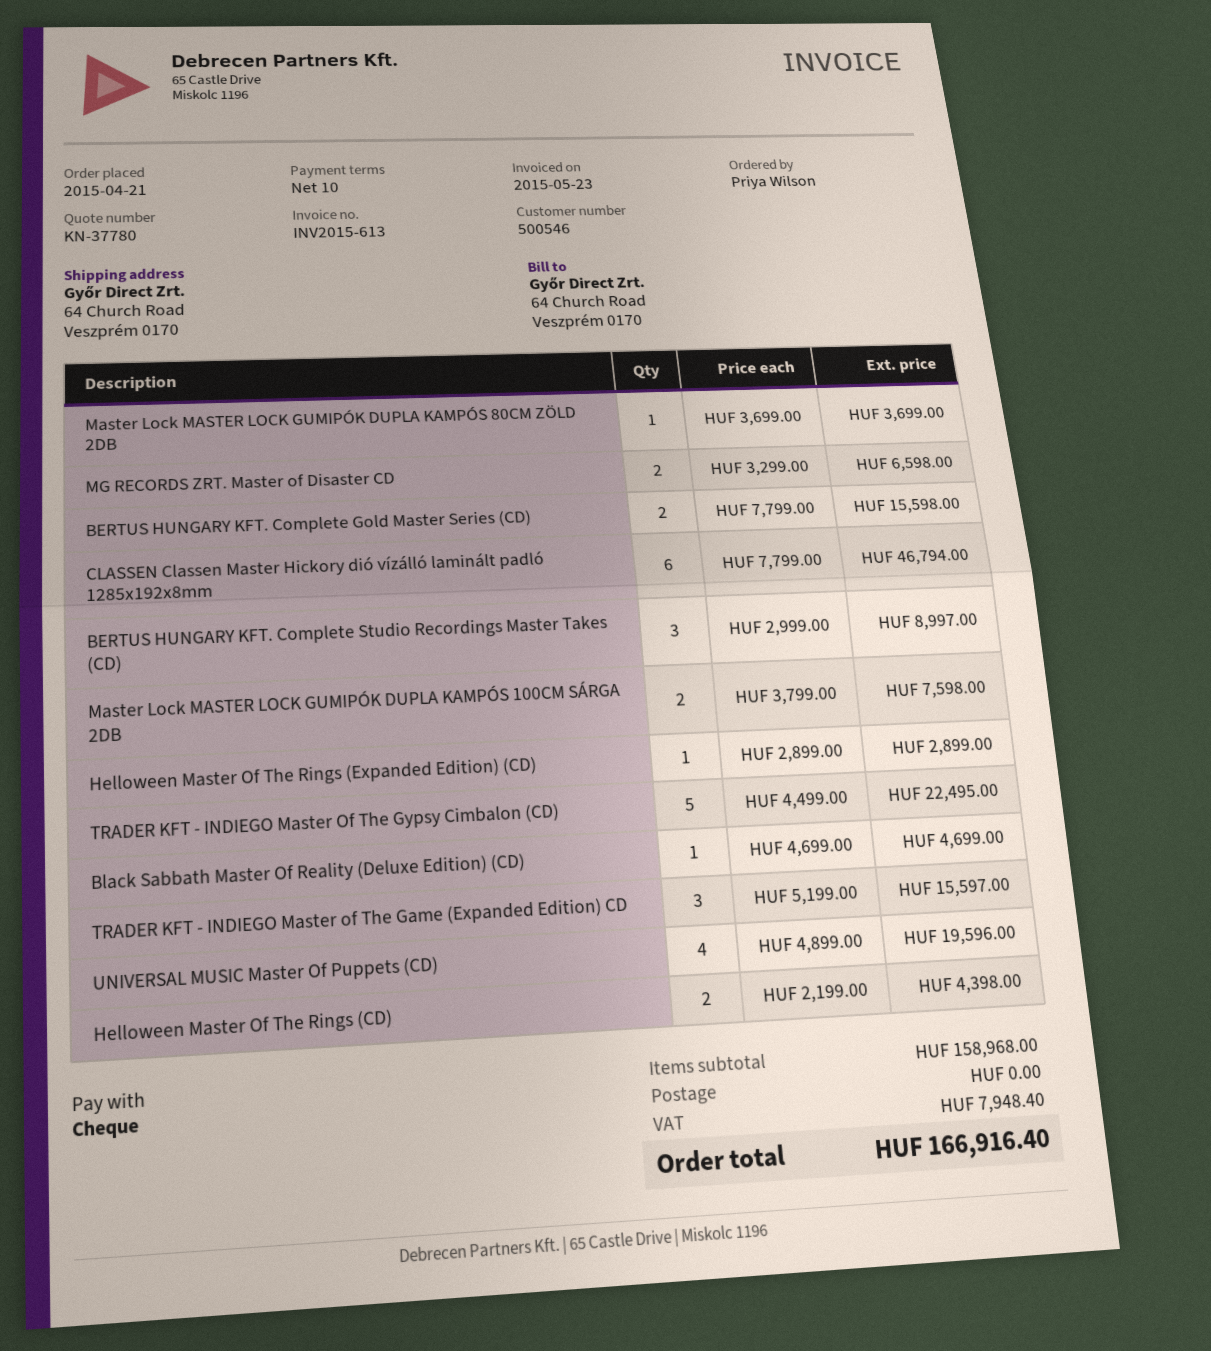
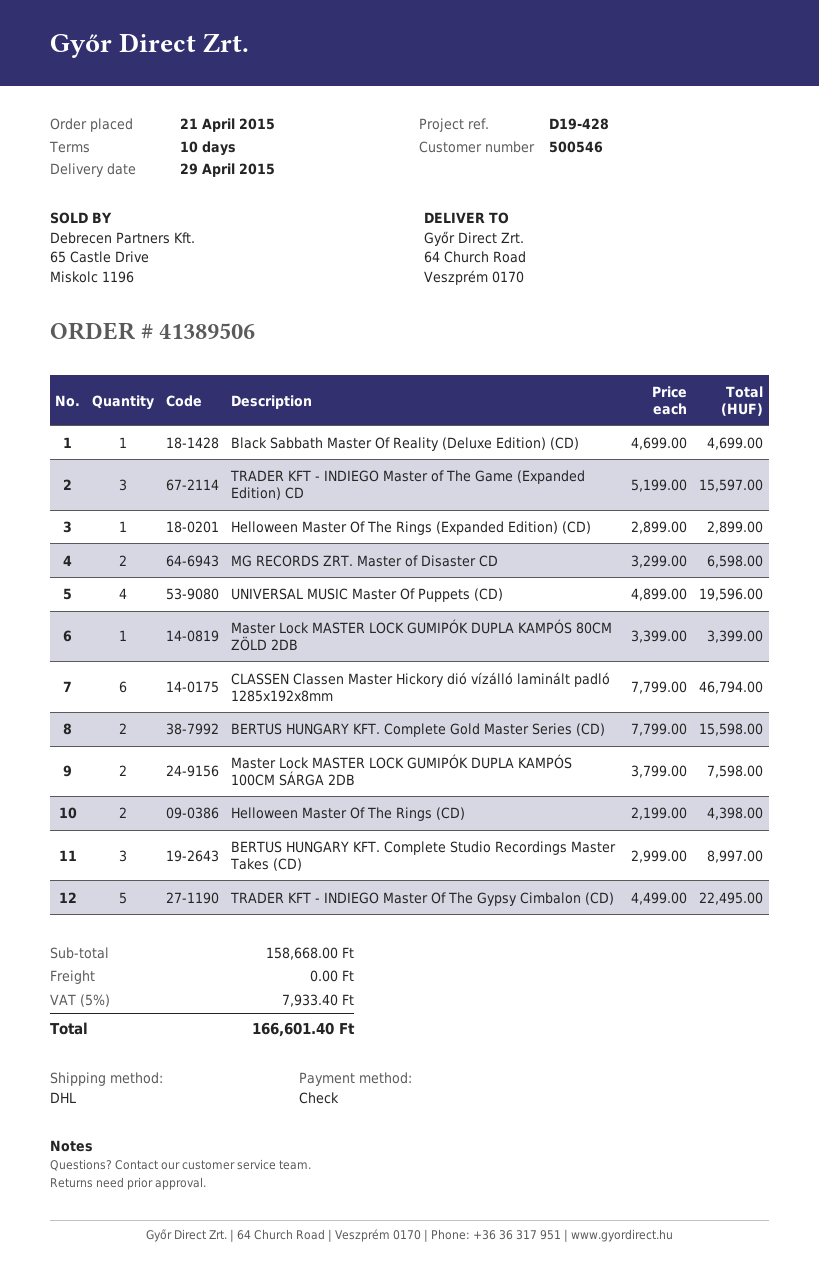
Master Lock MASTER LOCK GUMIPÓK DUPLA KAMPÓS 80CM ZÖLD 2DB: 1 x 3699.00 = 3699.00 -> 1 x 3399.00 = 3399.00
subtotal: 158968.00 -> 158668.00
tax: 7948.40 -> 7933.40
total: 166916.40 -> 166601.40

